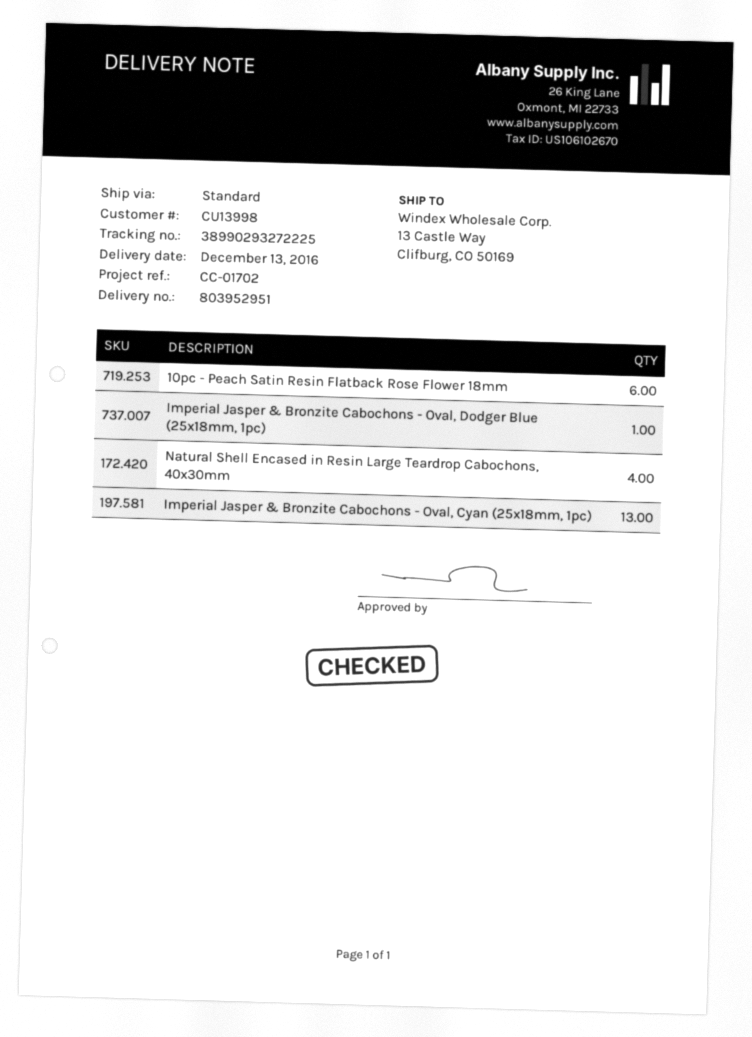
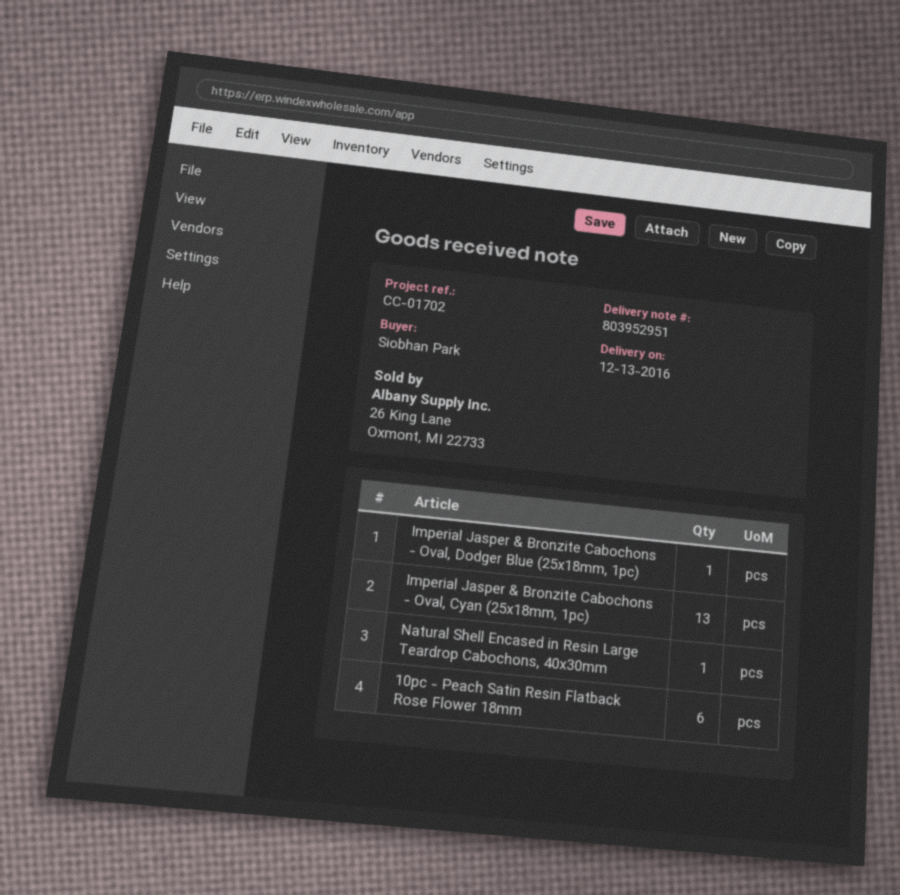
Natural Shell Encased in Resin Large Teardrop Cabochons, 40x30mm: 4 -> 1

